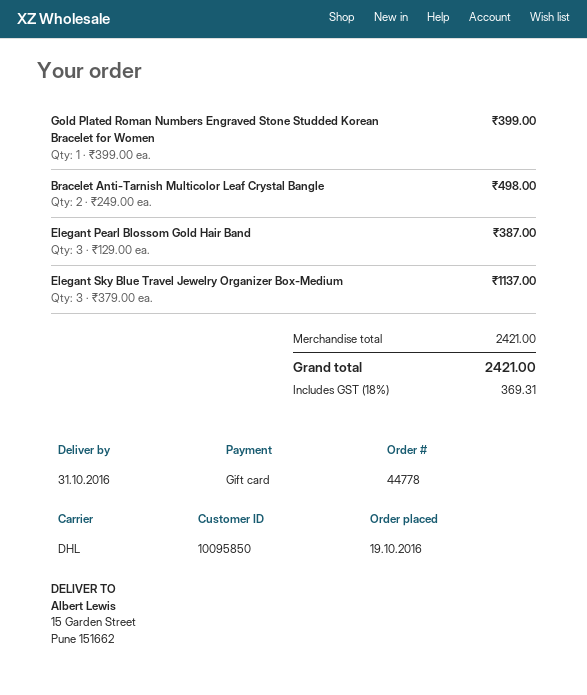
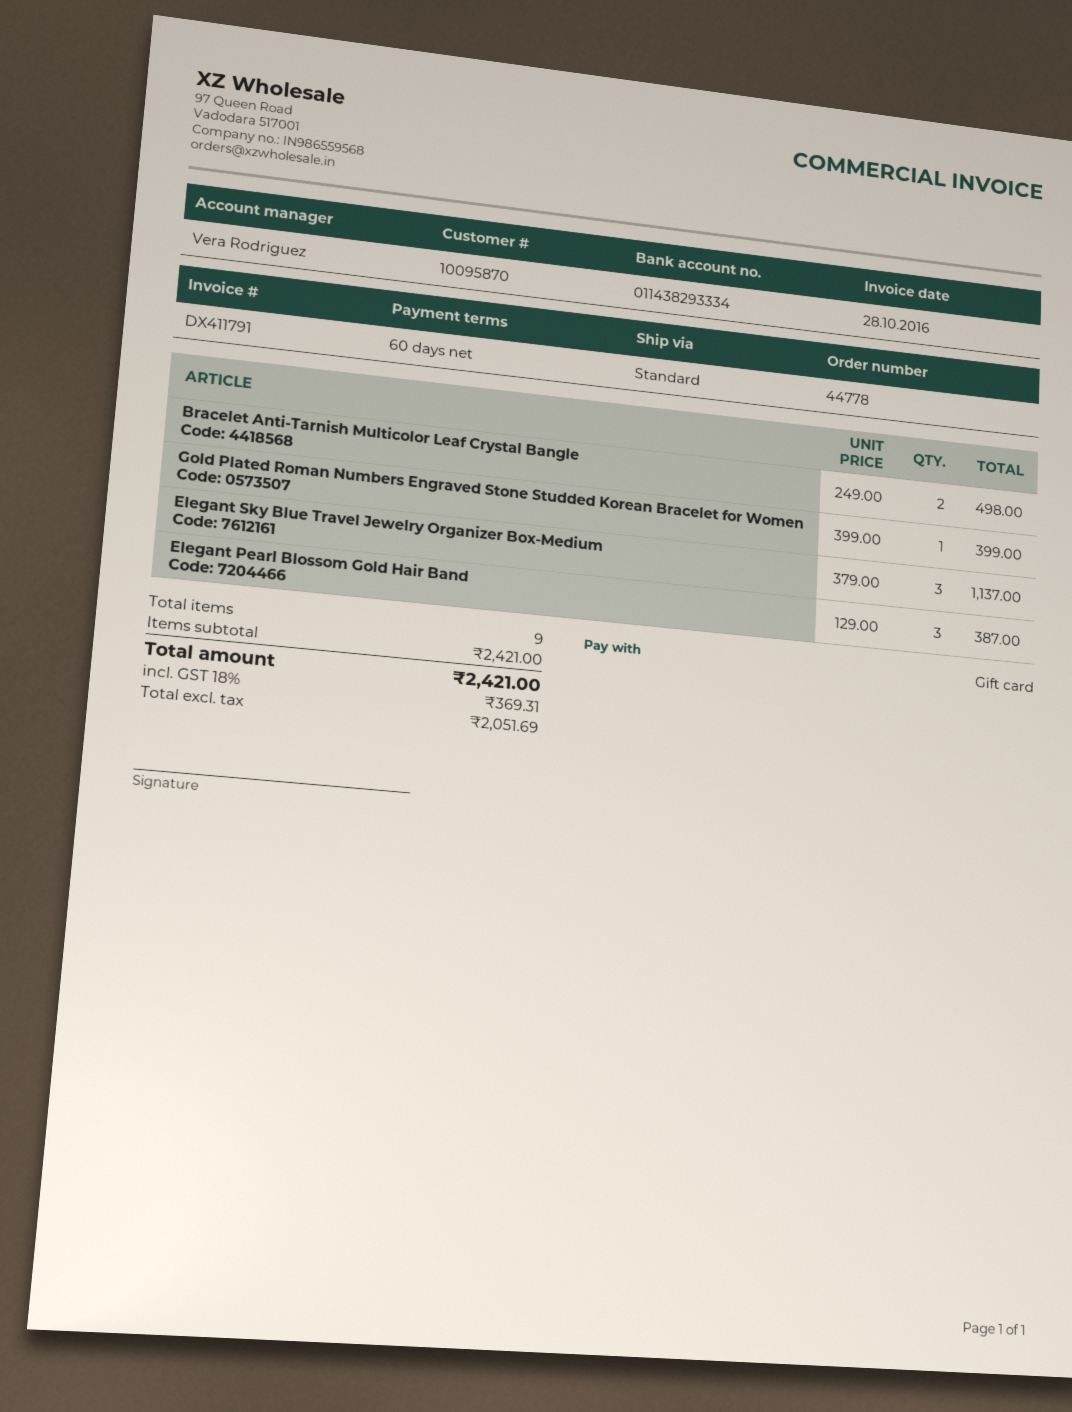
customer number: 10095850 -> 10095870
shipping method: DHL -> standard

